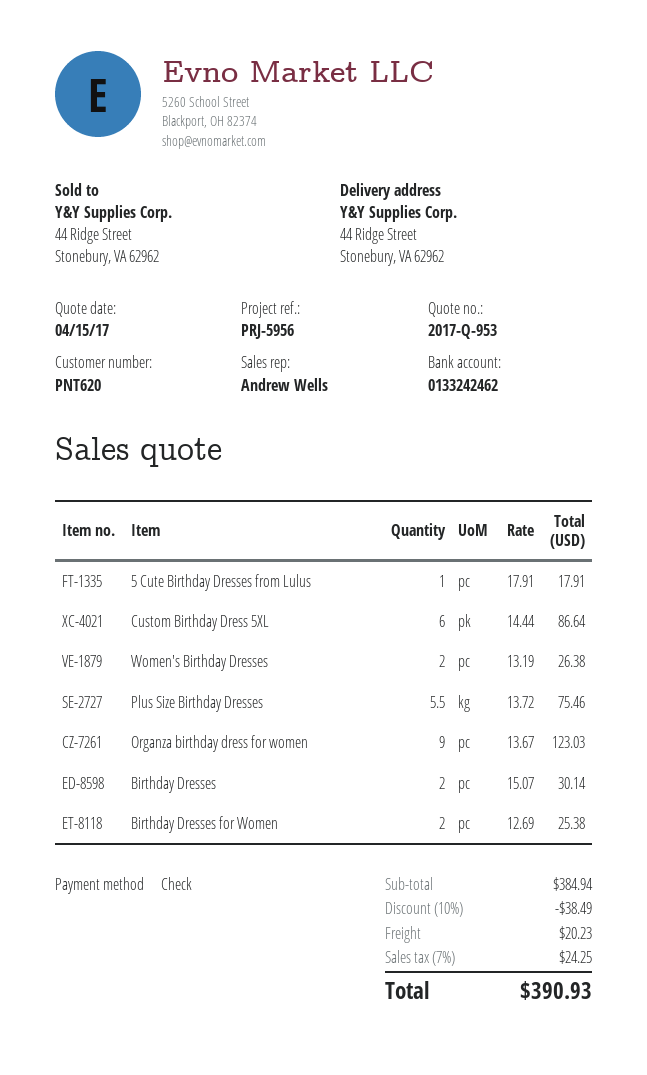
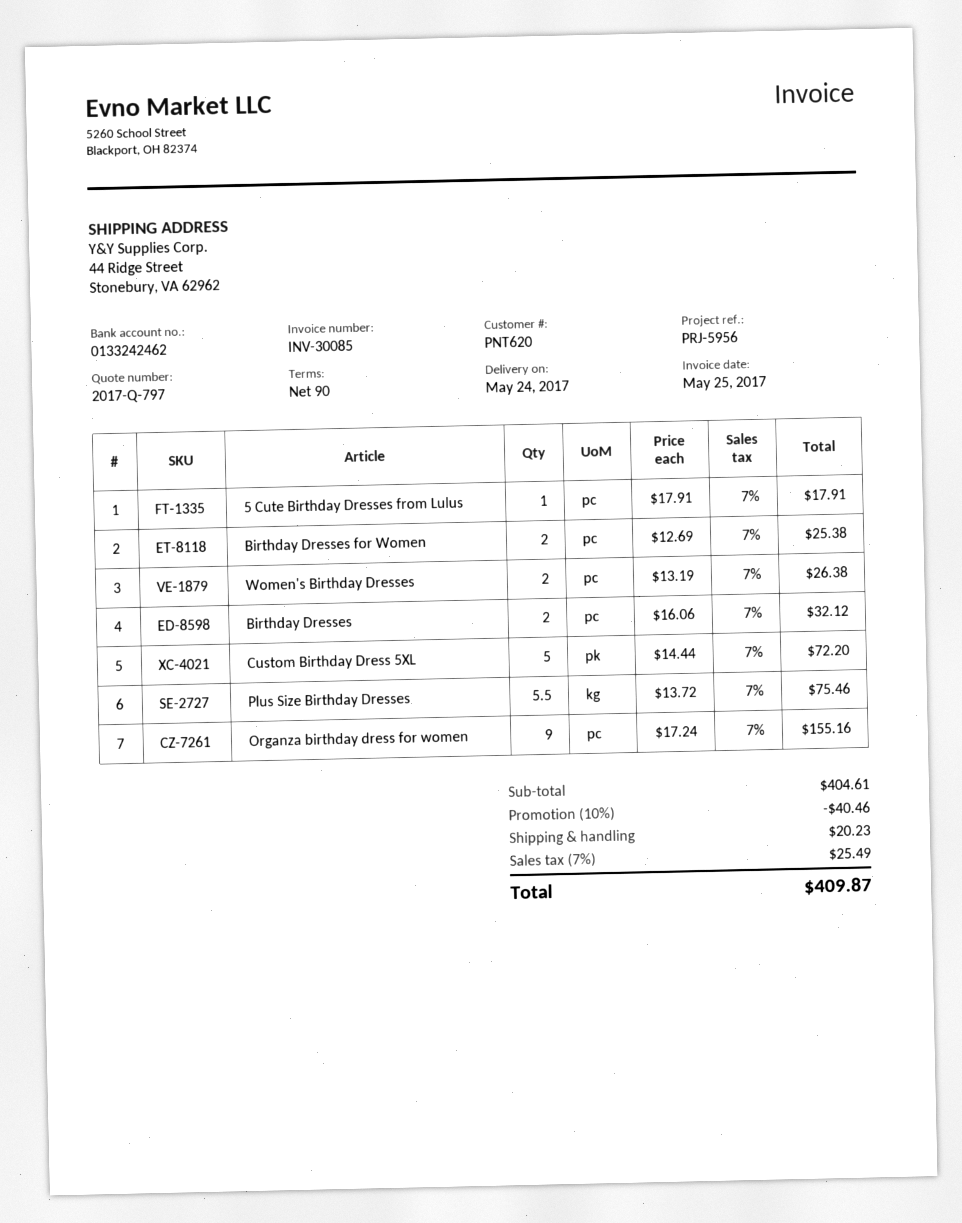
quote number: 2017-Q-953 -> 2017-Q-797
Custom Birthday Dress 5XL: 6 x 14.44 = 86.64 -> 5 x 14.44 = 72.20
Organza birthday dress for women: 9 x 13.67 = 123.03 -> 9 x 17.24 = 155.16
Birthday Dresses: 2 x 15.07 = 30.14 -> 2 x 16.06 = 32.12
subtotal: 384.94 -> 404.61
discount: 10% = 38.49 -> 10% = 40.46
tax: 7% = 24.25 -> 7% = 25.49
total: 390.93 -> 409.87

